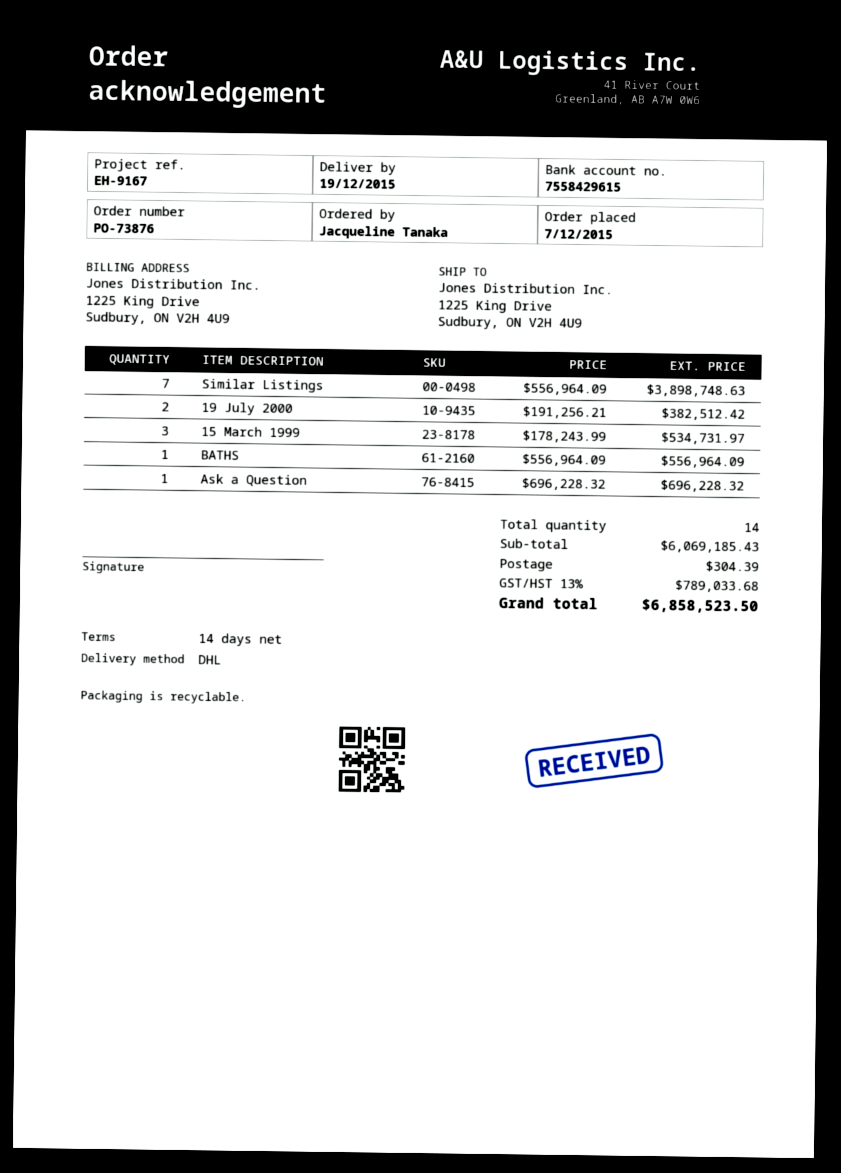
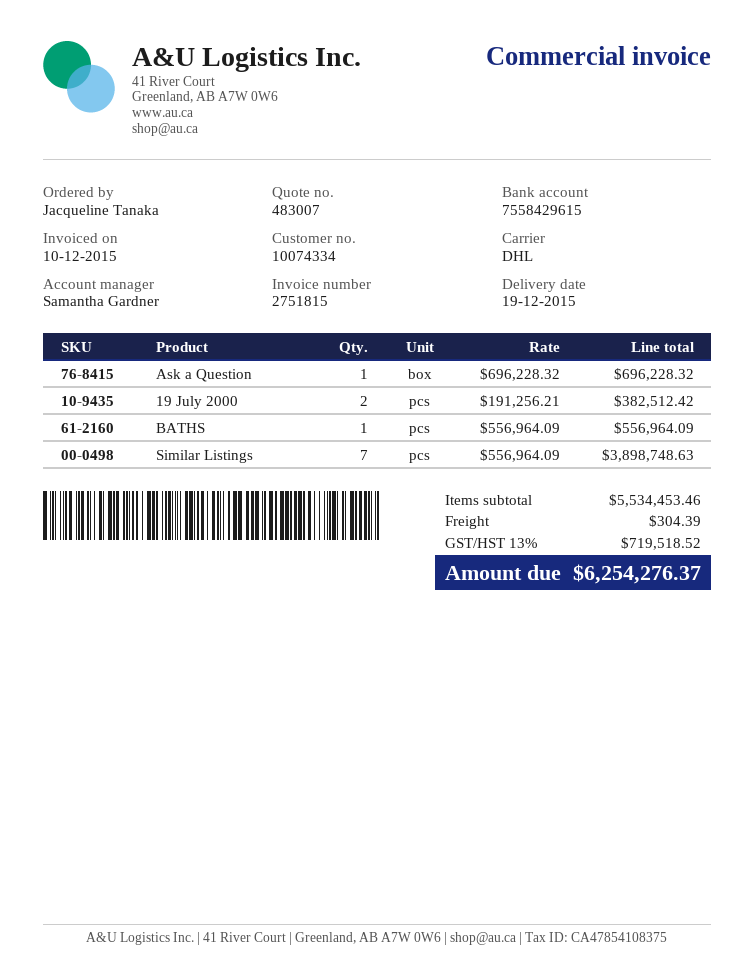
15 March 1999: 3 x 178243.99 = 534731.97 -> none
subtotal: 6069185.43 -> 5534453.46
tax: 13% = 789033.68 -> 13% = 719518.52
total: 6858523.50 -> 6254276.37

